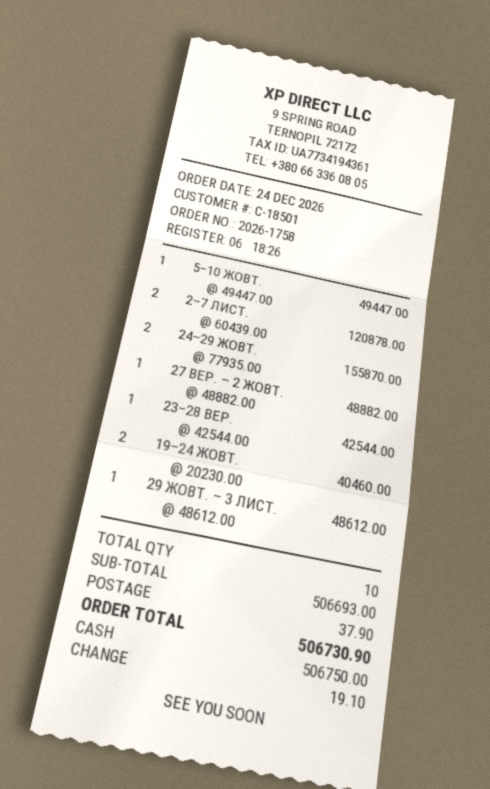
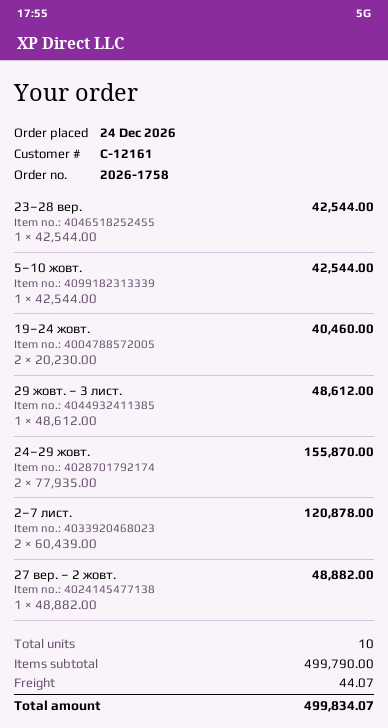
customer number: C-18501 -> C-12161
5–10 ЖОВТ.: 1 x 49447.00 = 49447.00 -> 1 x 42544.00 = 42544.00
subtotal: 506693.00 -> 499790.00
shipping: 37.90 -> 44.07
total: 506730.90 -> 499834.07

